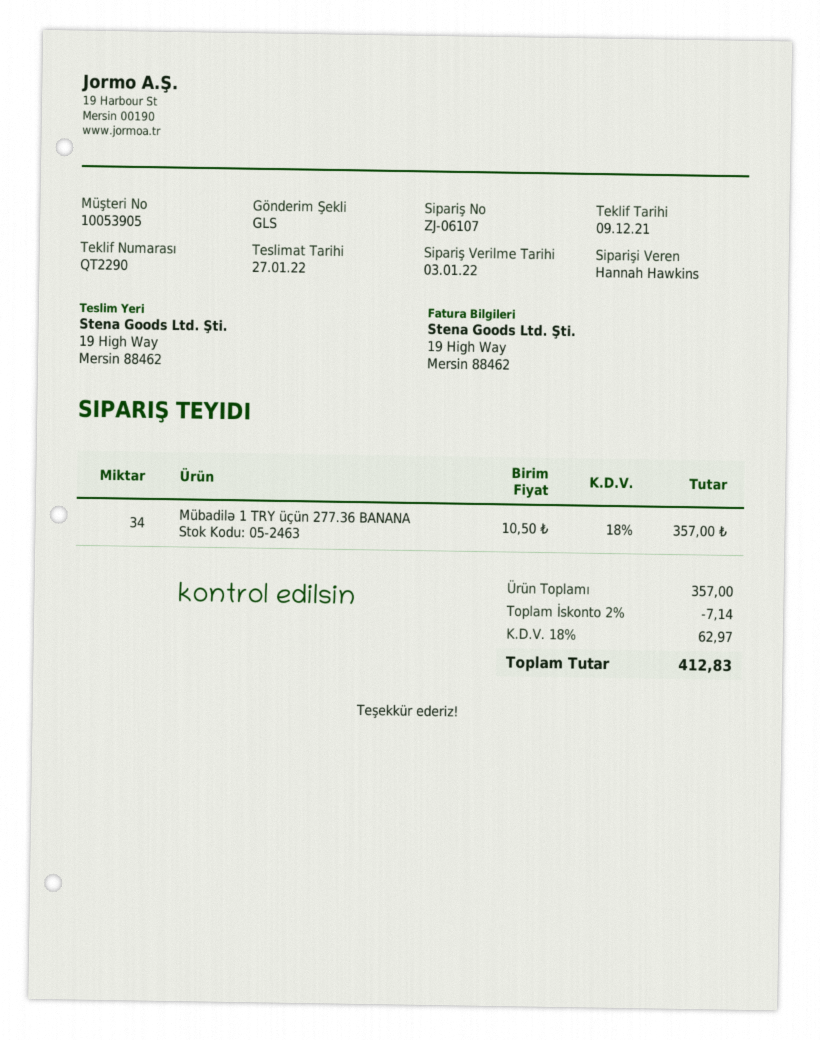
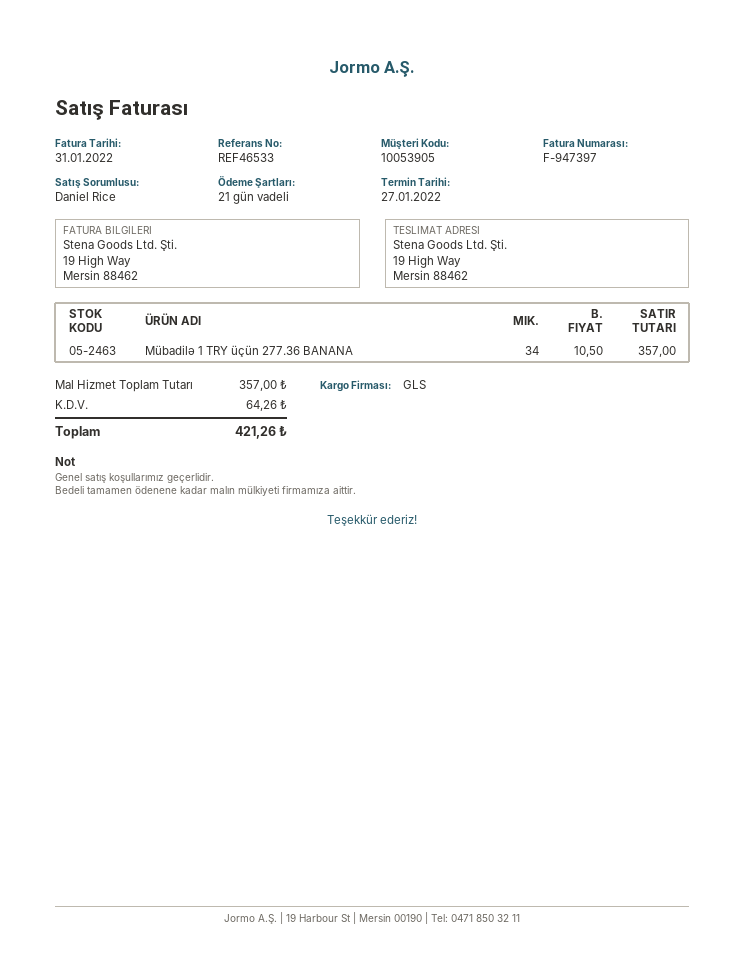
discount: 2% = 7.14 -> none
tax: 62.97 -> 64.26
total: 412.83 -> 421.26

